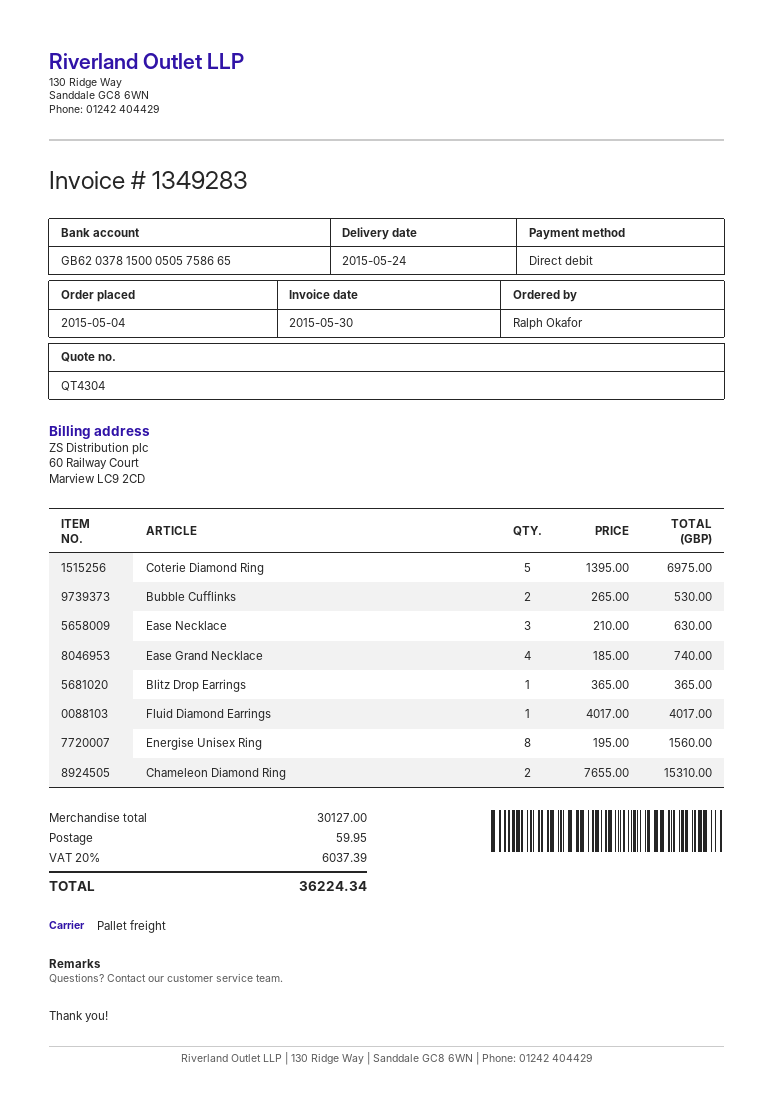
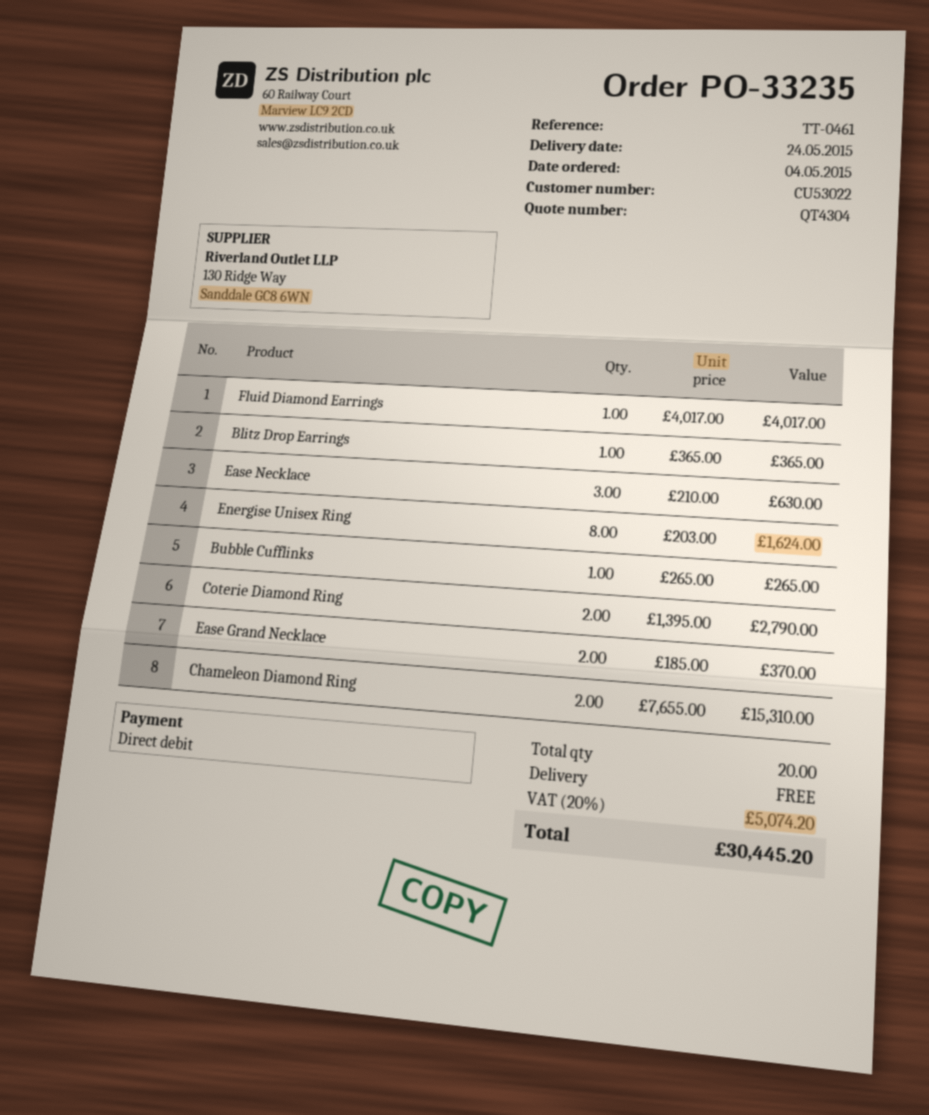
Coterie Diamond Ring: 5 x 1395.00 = 6975.00 -> 2 x 1395.00 = 2790.00
Bubble Cufflinks: 2 x 265.00 = 530.00 -> 1 x 265.00 = 265.00
Ease Grand Necklace: 4 x 185.00 = 740.00 -> 2 x 185.00 = 370.00
Energise Unisex Ring: 8 x 195.00 = 1560.00 -> 8 x 203.00 = 1624.00
shipping: 59.95 -> 0.00
tax: 20% = 6037.39 -> 20% = 5074.20
total: 36224.34 -> 30445.20

